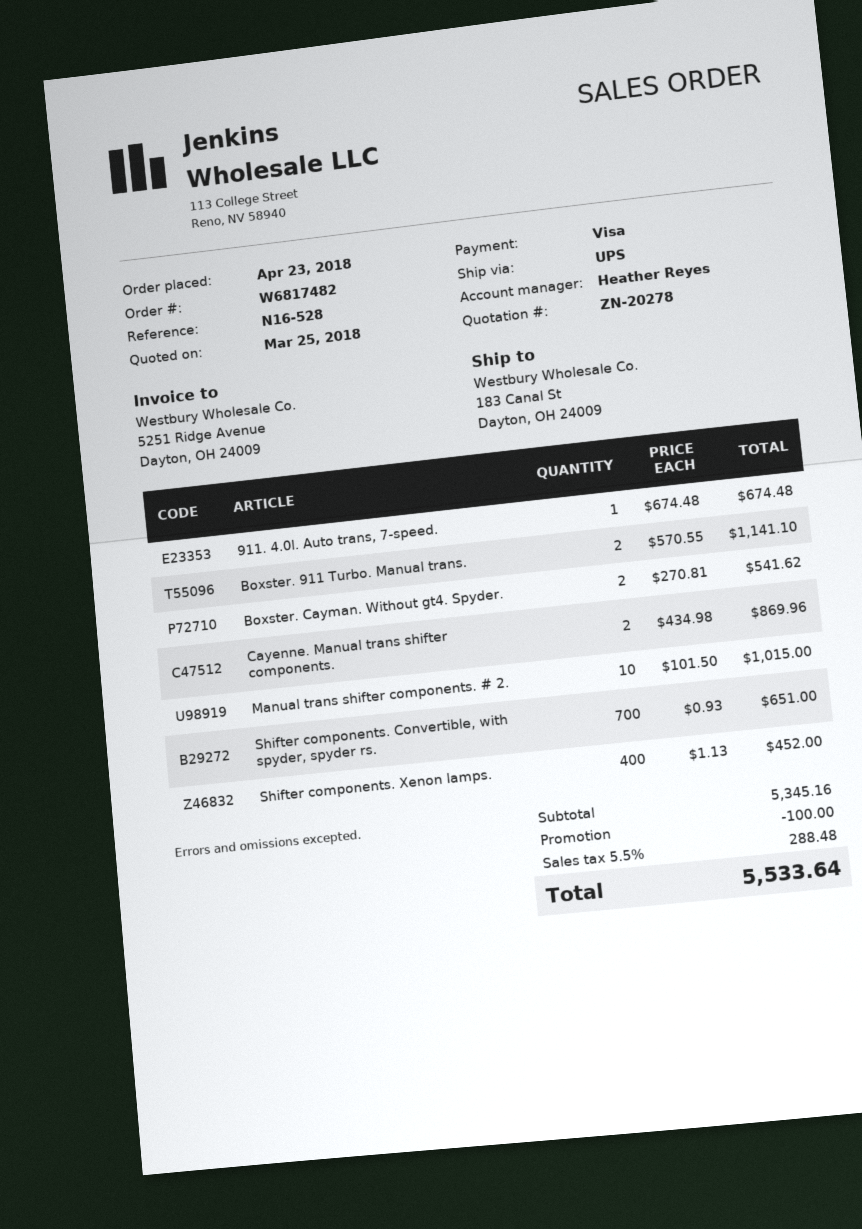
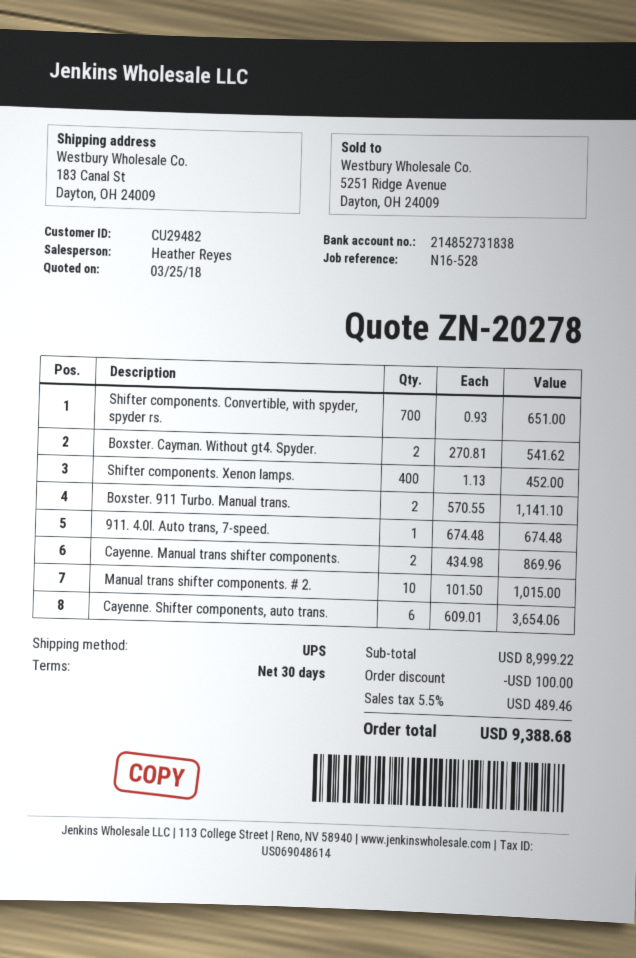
Cayenne. Shifter components, auto trans.: none -> 6 x 609.01 = 3654.06
subtotal: 5345.16 -> 8999.22
tax: 5.5% = 288.48 -> 5.5% = 489.46
total: 5533.64 -> 9388.68

